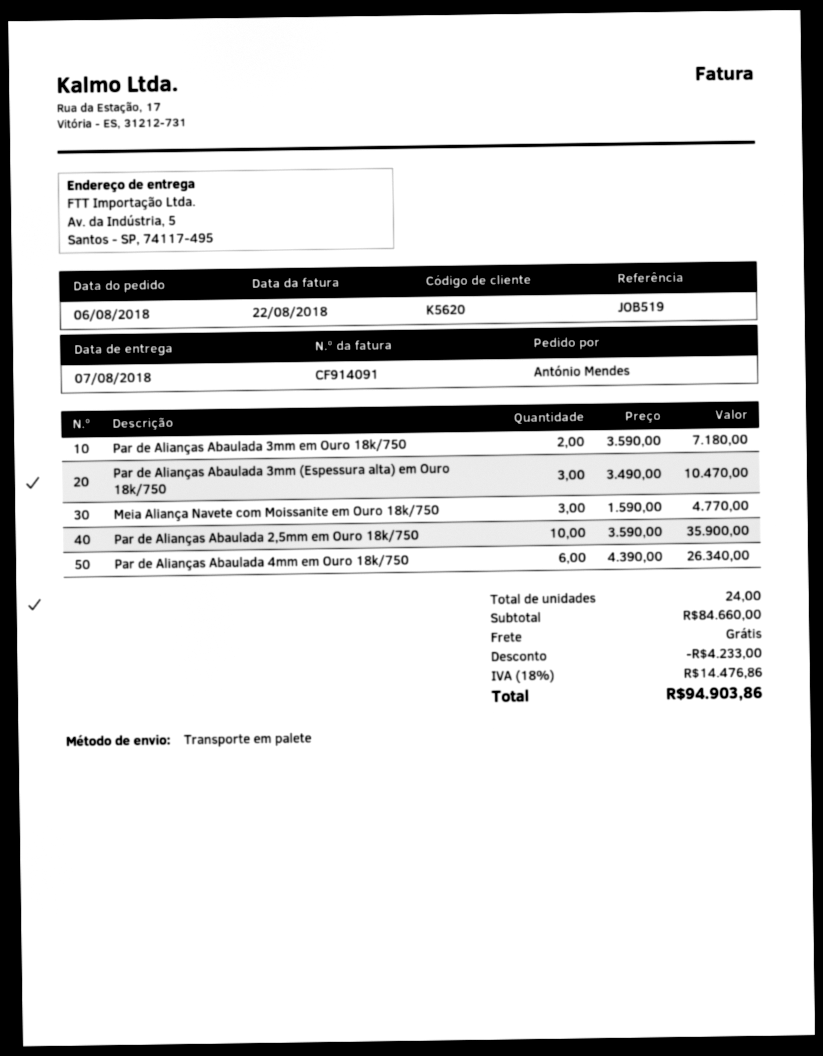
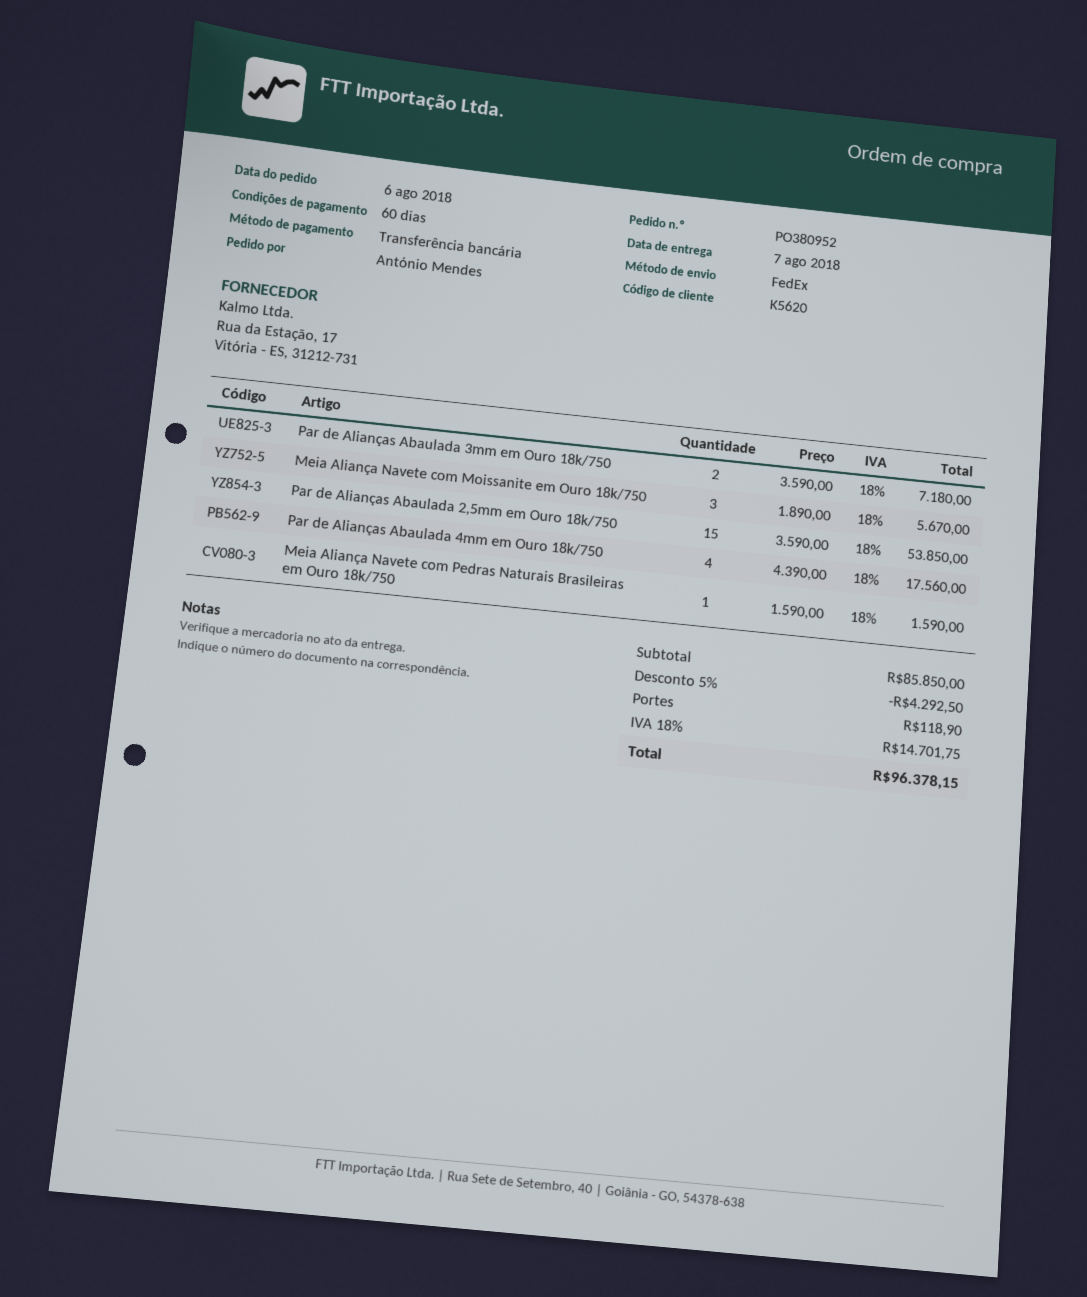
shipping method: pallet freight -> FedEx
Par de Alianças Abaulada 3mm (Espessura alta) em Ouro 18k/750: 3 x 3490.00 = 10470.00 -> none
Meia Aliança Navete com Moissanite em Ouro 18k/750: 3 x 1590.00 = 4770.00 -> 3 x 1890.00 = 5670.00
Par de Alianças Abaulada 2,5mm em Ouro 18k/750: 10 x 3590.00 = 35900.00 -> 15 x 3590.00 = 53850.00
Par de Alianças Abaulada 4mm em Ouro 18k/750: 6 x 4390.00 = 26340.00 -> 4 x 4390.00 = 17560.00
Meia Aliança Navete com Pedras Naturais Brasileiras em Ouro 18k/750: none -> 1 x 1590.00 = 1590.00
subtotal: 84660.00 -> 85850.00
discount: 4233.00 -> 4292.50
shipping: 0.00 -> 118.90
tax: 18% = 14476.86 -> 18% = 14701.75
total: 94903.86 -> 96378.15

